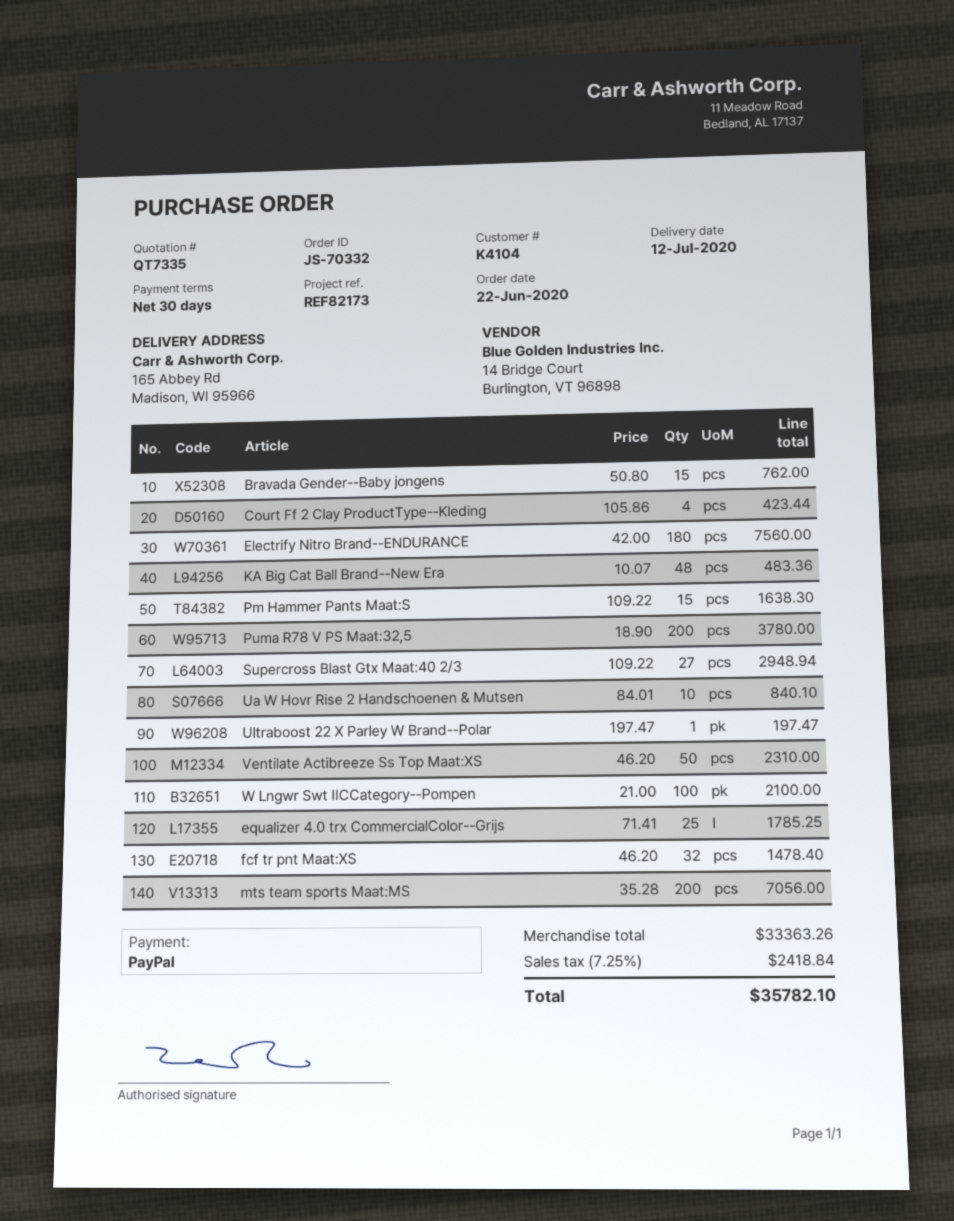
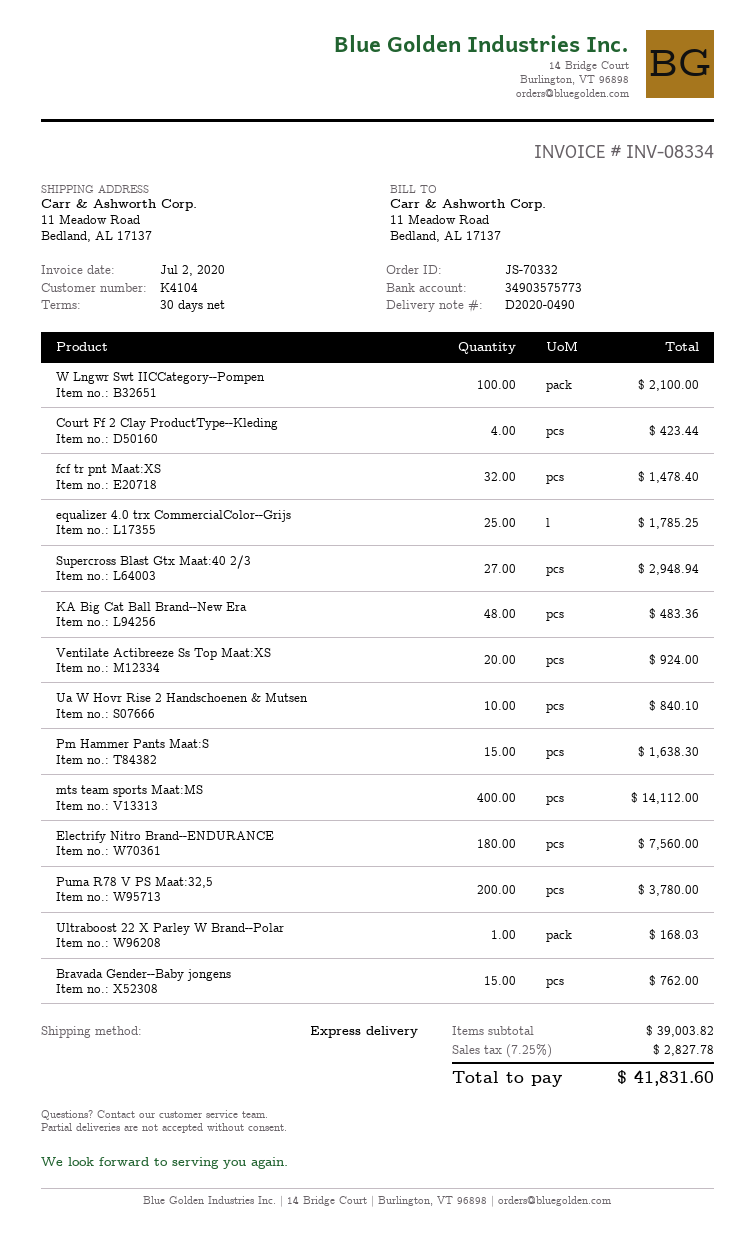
ship to: 165 Abbey Rd, Madison, WI 95966 -> 11 Meadow Road, Bedland, AL 17137
Ultraboost 22 X Parley W Brand--Polar: 1 for 197.47 -> 1 for 168.03
Ventilate Actibreeze Ss Top Maat:XS: 50 for 2310.00 -> 20 for 924.00
mts team sports Maat:MS: 200 for 7056.00 -> 400 for 14112.00
subtotal: 33363.26 -> 39003.82
tax: 7.25% = 2418.84 -> 7.25% = 2827.78
total: 35782.10 -> 41831.60

